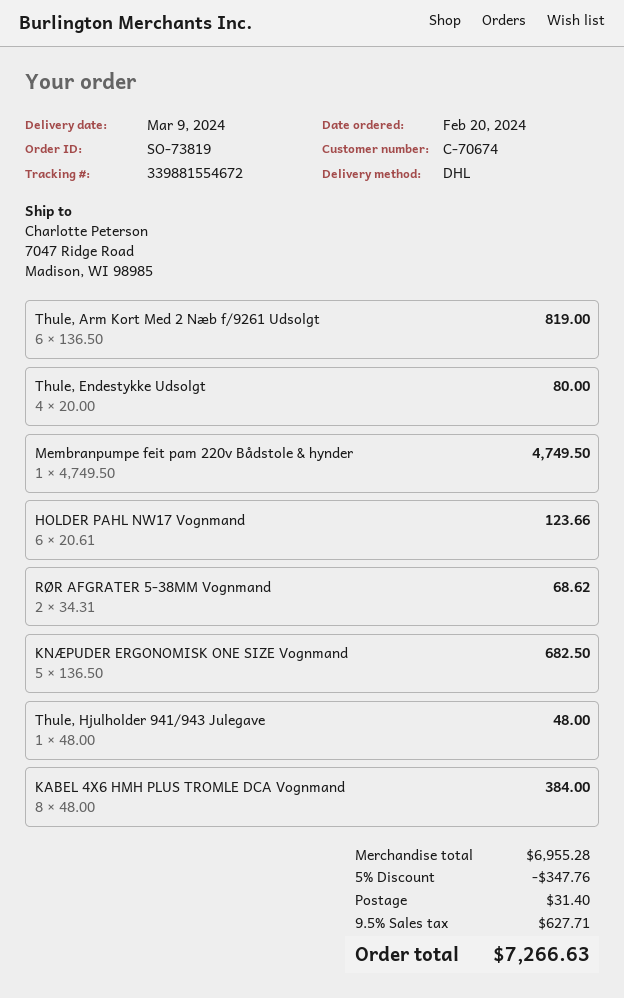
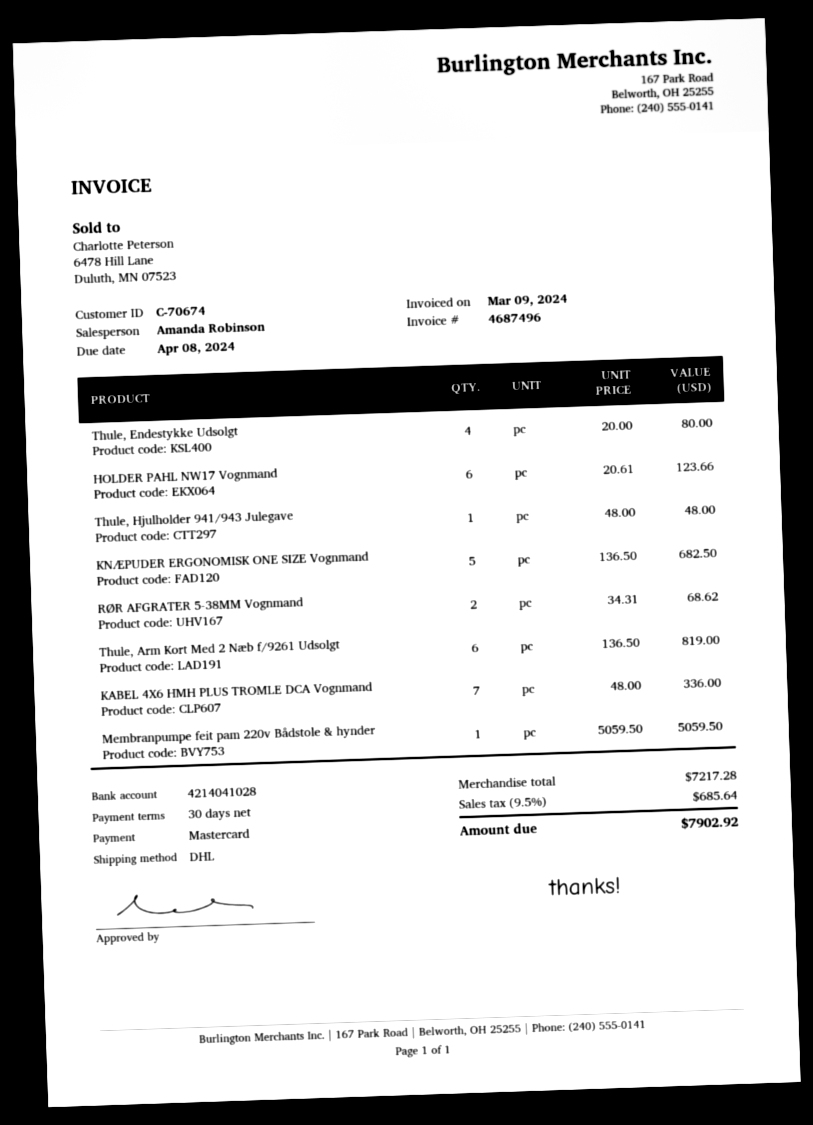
Membranpumpe feit pam 220v Bådstole & hynder: 1 x 4749.50 = 4749.50 -> 1 x 5059.50 = 5059.50
KABEL 4X6 HMH PLUS TROMLE DCA Vognmand: 8 x 48.00 = 384.00 -> 7 x 48.00 = 336.00
subtotal: 6955.28 -> 7217.28
discount: 5% = 347.76 -> none
shipping: 31.40 -> none
tax: 9.5% = 627.71 -> 9.5% = 685.64
total: 7266.63 -> 7902.92

